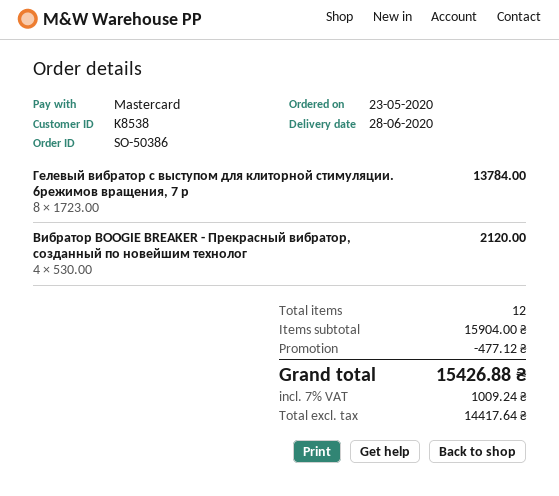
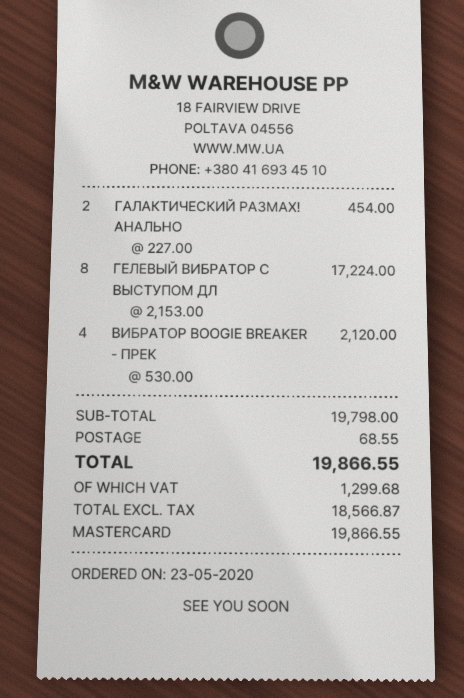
Гелевый вибратор с выступом для клиторной стимуляции. 6режимов вращения, 7 р: 8 x 1723.00 = 13784.00 -> 8 x 2153.00 = 17224.00
ГАЛАКТИЧЕСКИЙ РАЗМАХ! АНАЛЬНО: none -> 2 x 227.00 = 454.00
subtotal: 15904.00 -> 19798.00
discount: 477.12 -> none
shipping: none -> 68.55
net: 14417.64 -> 18566.87
tax: 1009.24 -> 1299.68
total: 15426.88 -> 19866.55

